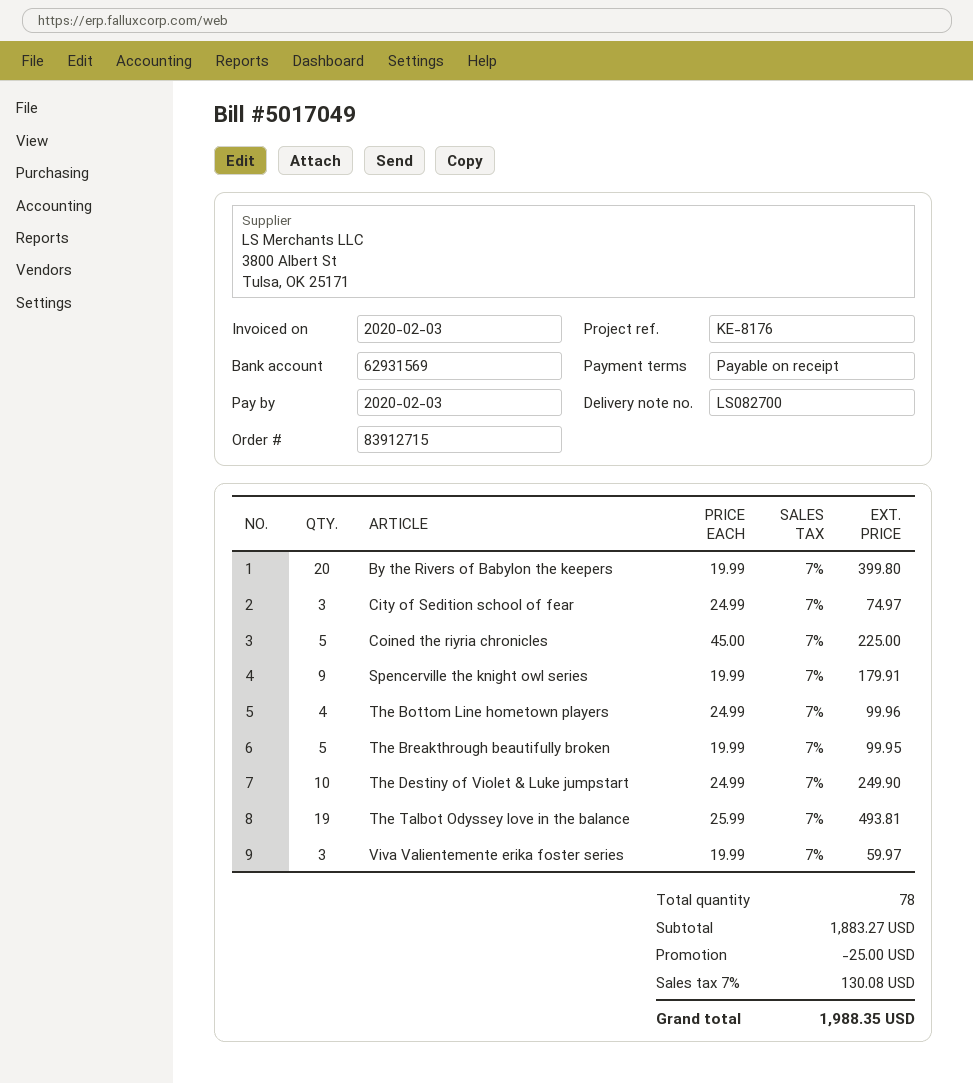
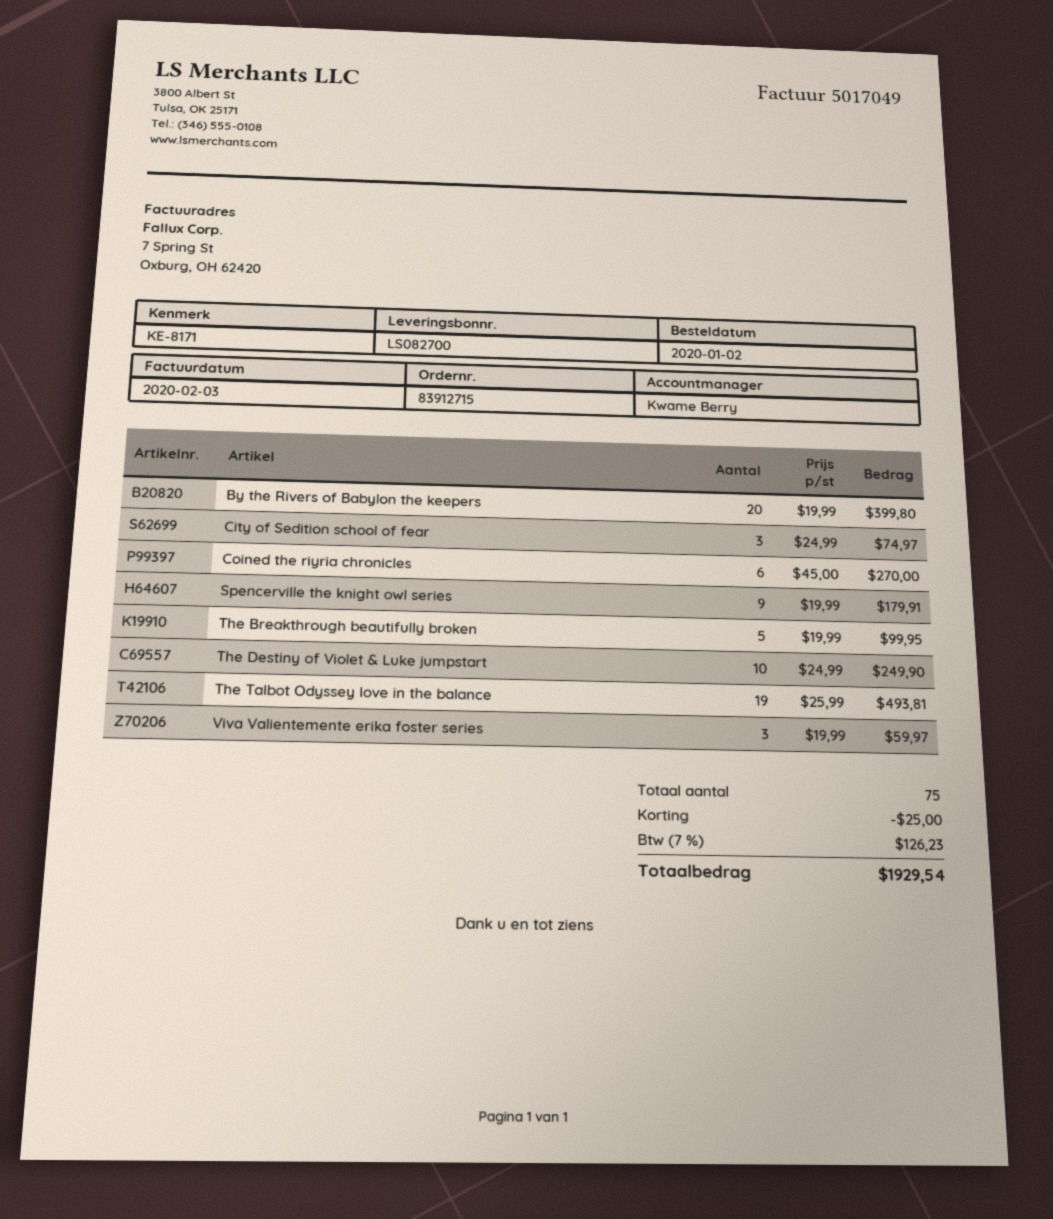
reference: KE-8176 -> KE-8171
Coined the riyria chronicles: 5 x 45.00 = 225.00 -> 6 x 45.00 = 270.00
The Bottom Line hometown players: 4 x 24.99 = 99.96 -> none
total quantity: 78 -> 75
tax: 7% = 130.08 -> 7% = 126.23
total: 1988.35 -> 1929.54

